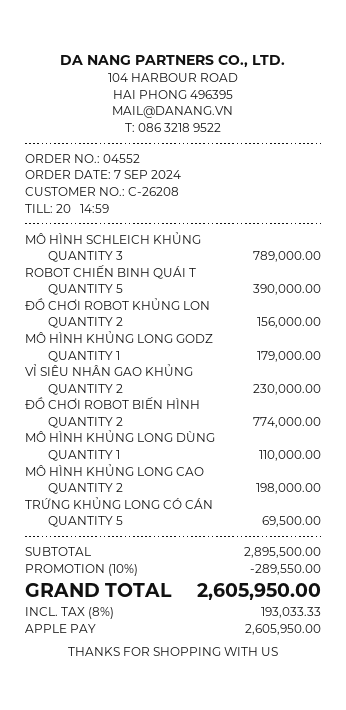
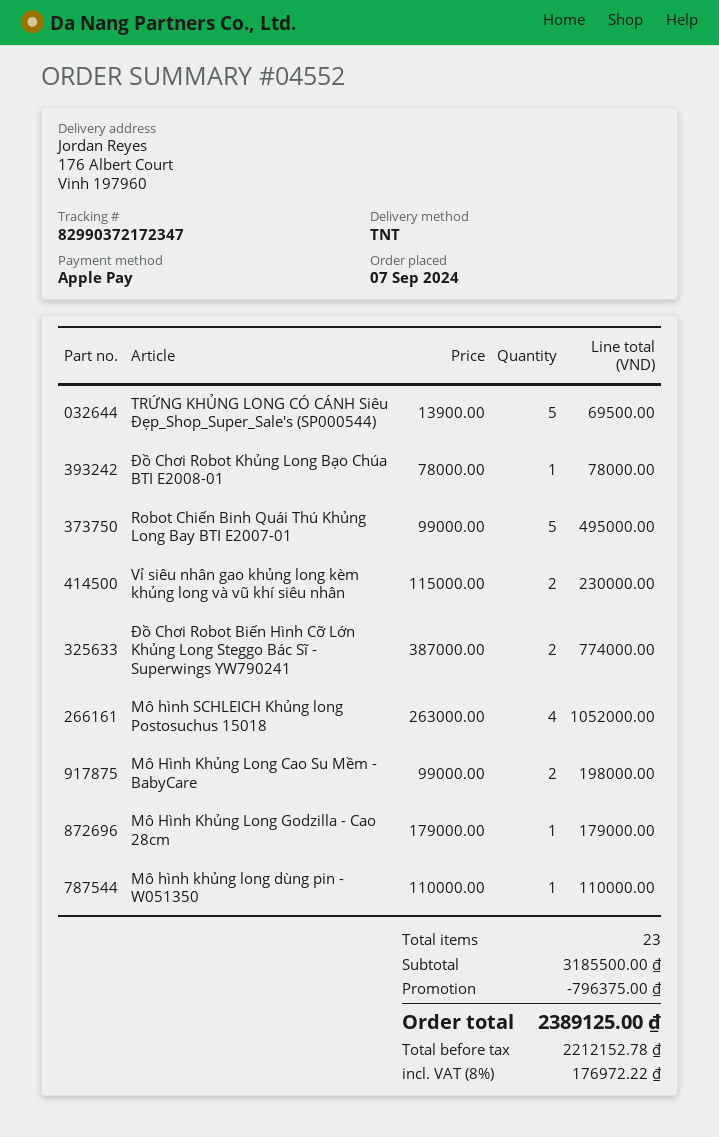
MÔ HÌNH SCHLEICH KHỦNG: 3 for 789000.00 -> 4 for 1052000.00
ROBOT CHIẾN BINH QUÁI T: 5 for 390000.00 -> 5 for 495000.00
ĐỒ CHƠI ROBOT KHỦNG LON: 2 for 156000.00 -> 1 for 78000.00
subtotal: 2895500.00 -> 3185500.00
discount: 289550.00 -> 796375.00
tax: 8% = 193033.33 -> 8% = 176972.22
total: 2605950.00 -> 2389125.00

